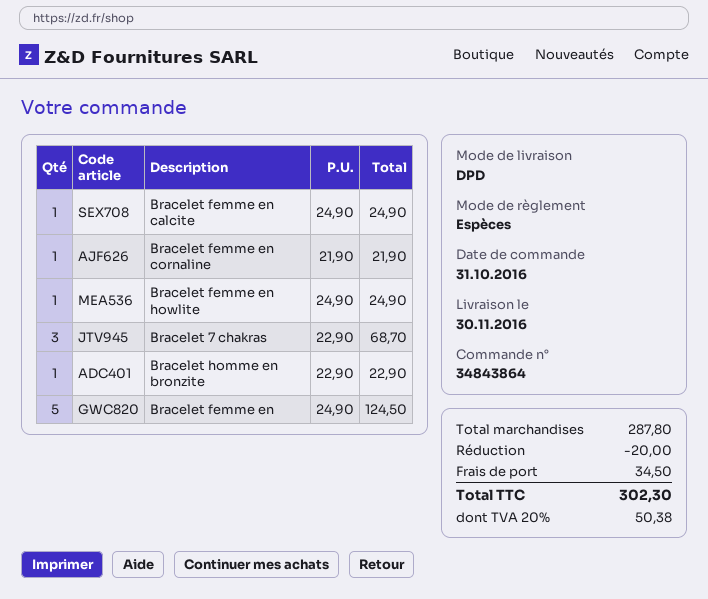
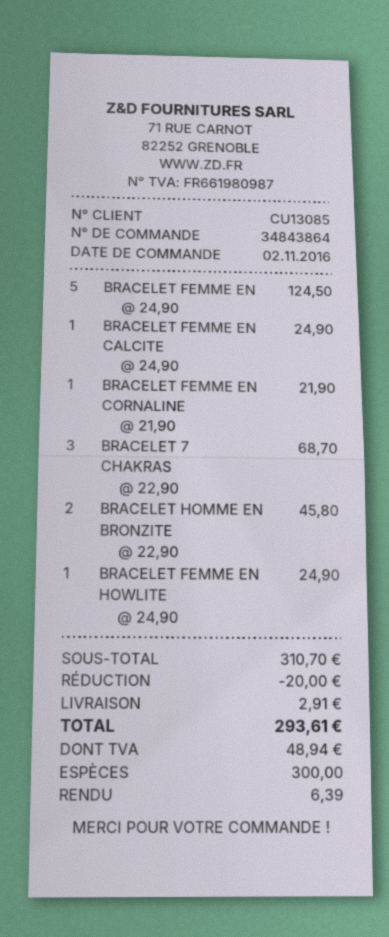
order date: 2016-10-31 -> 2016-11-02
Bracelet homme en bronzite: 1 x 22.90 = 22.90 -> 2 x 22.90 = 45.80
subtotal: 287.80 -> 310.70
shipping: 34.50 -> 2.91
tax: 50.38 -> 48.94
total: 302.30 -> 293.61

